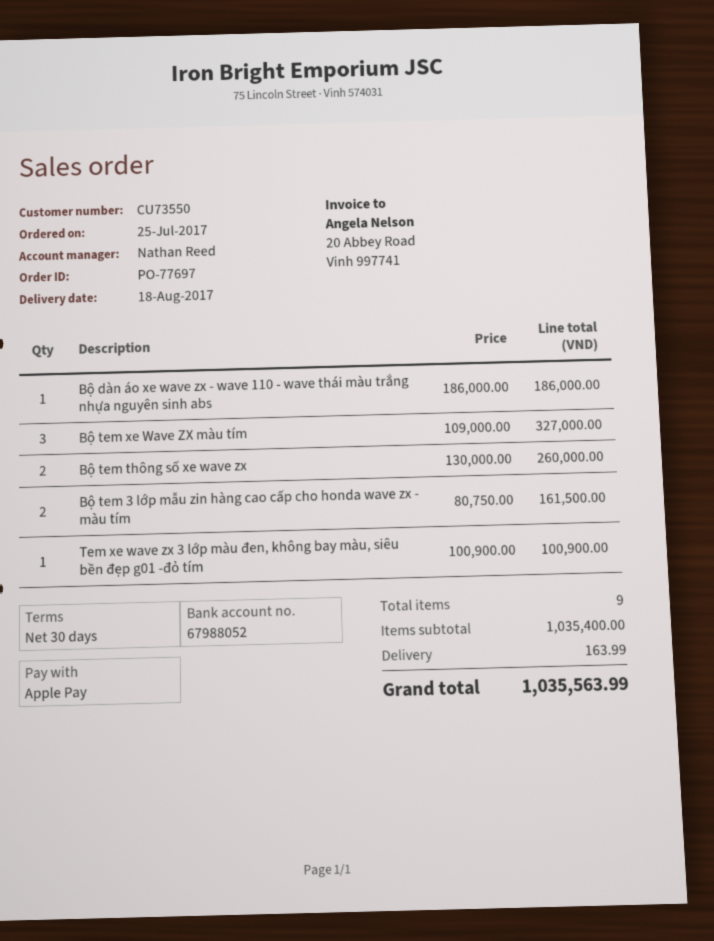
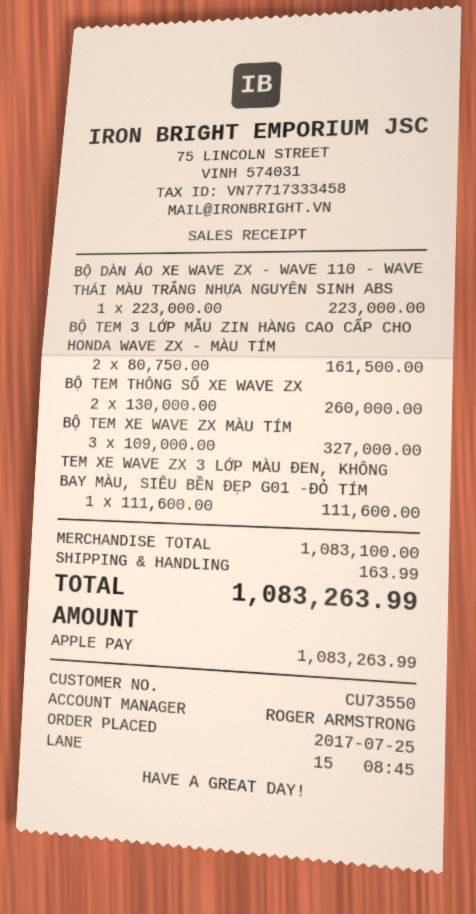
sales rep: Nathan Reed -> ROGER ARMSTRONG
Bộ dàn áo xe wave zx - wave 110 - wave thái màu trắng nhựa nguyên sinh abs: 1 x 186000.00 = 186000.00 -> 1 x 223000.00 = 223000.00
Tem xe wave zx 3 lớp màu đen, không bay màu, siêu bền đẹp g01 -đỏ tím: 1 x 100900.00 = 100900.00 -> 1 x 111600.00 = 111600.00
subtotal: 1035400.00 -> 1083100.00
total: 1035563.99 -> 1083263.99

